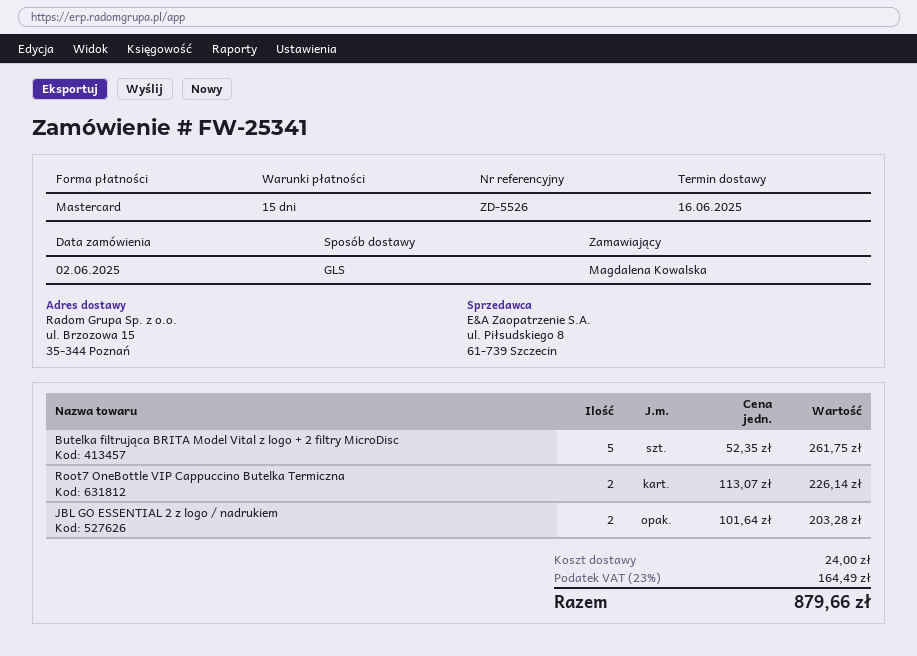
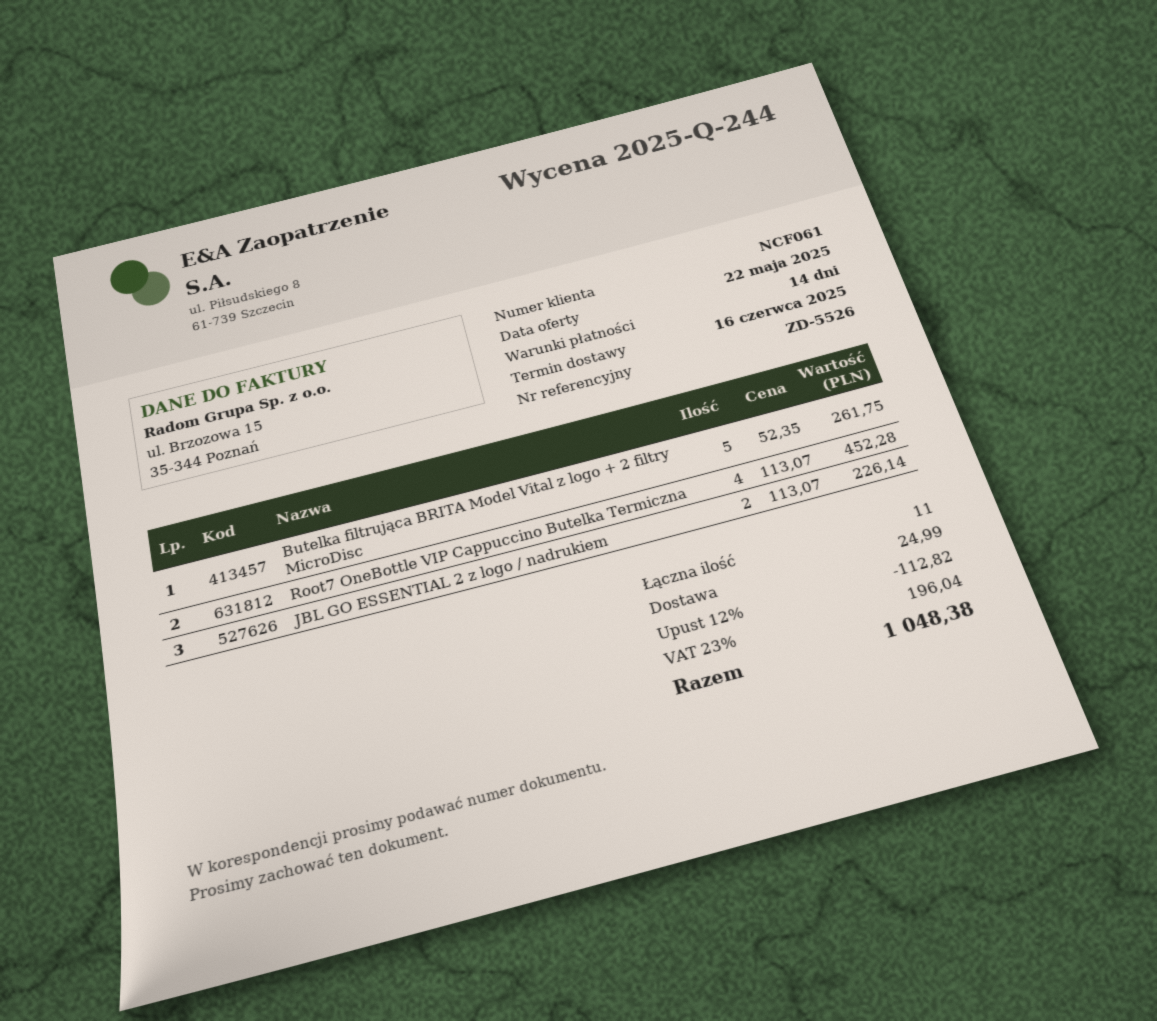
payment terms: 15 days -> 14 days
Root7 OneBottle VIP Cappuccino Butelka Termiczna: 2 x 113.07 = 226.14 -> 4 x 113.07 = 452.28
JBL GO ESSENTIAL 2 z logo / nadrukiem: 2 x 101.64 = 203.28 -> 2 x 113.07 = 226.14
discount: none -> 12% = 112.82
shipping: 24.00 -> 24.99
tax: 23% = 164.49 -> 23% = 196.04
total: 879.66 -> 1048.38

